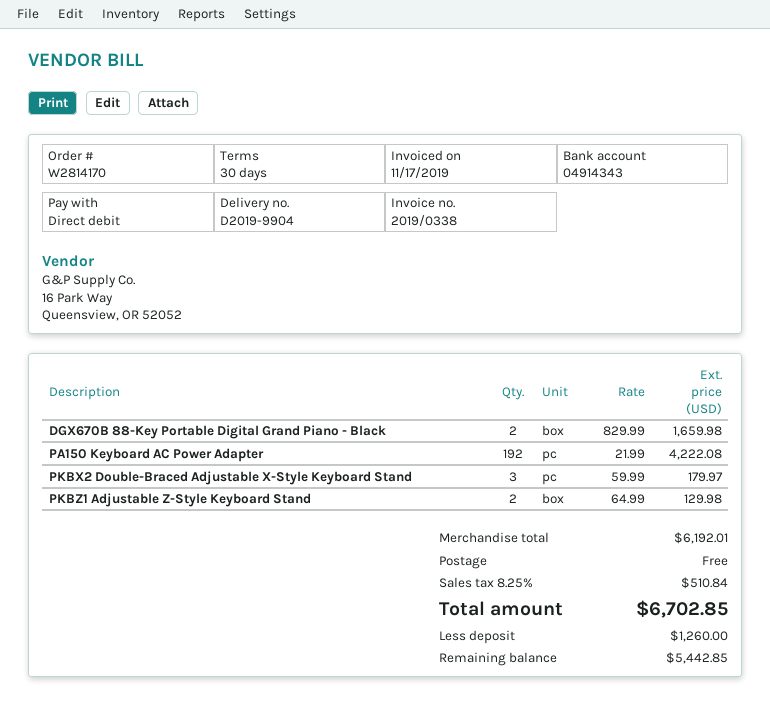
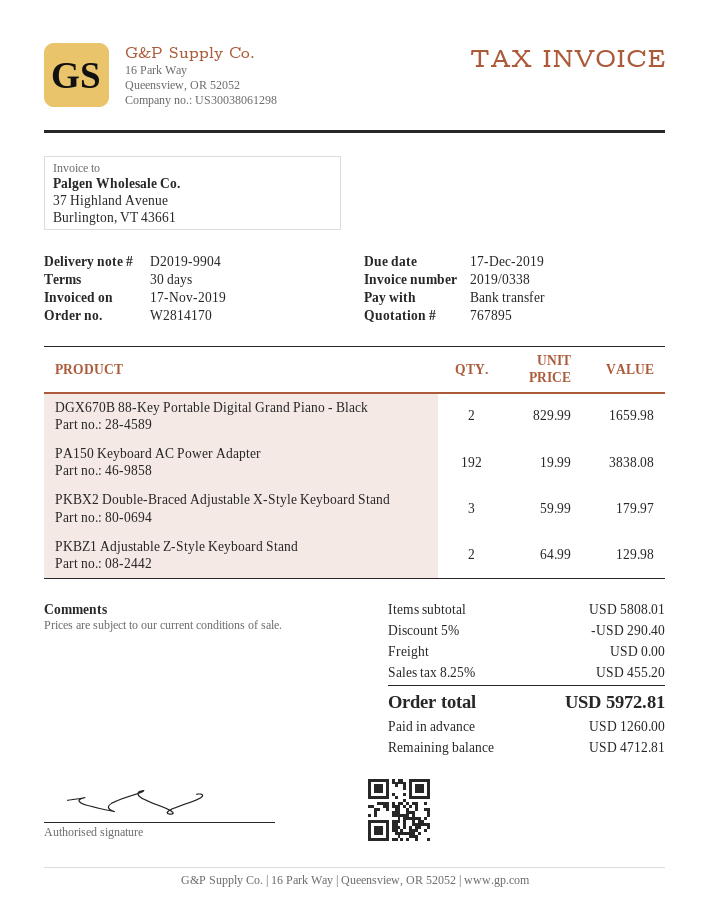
payment method: direct debit -> bank transfer
PA150 Keyboard AC Power Adapter: 192 x 21.99 = 4222.08 -> 192 x 19.99 = 3838.08
subtotal: 6192.01 -> 5808.01
discount: none -> 5% = 290.40
tax: 8.25% = 510.84 -> 8.25% = 455.20
total: 6702.85 -> 5972.81
balance: 5442.85 -> 4712.81

